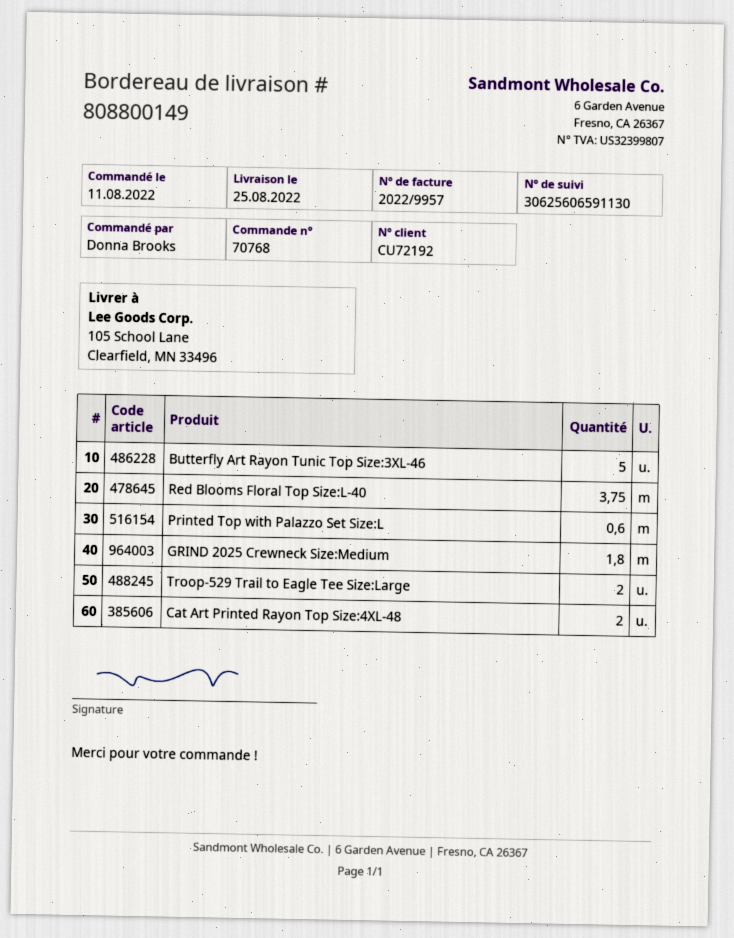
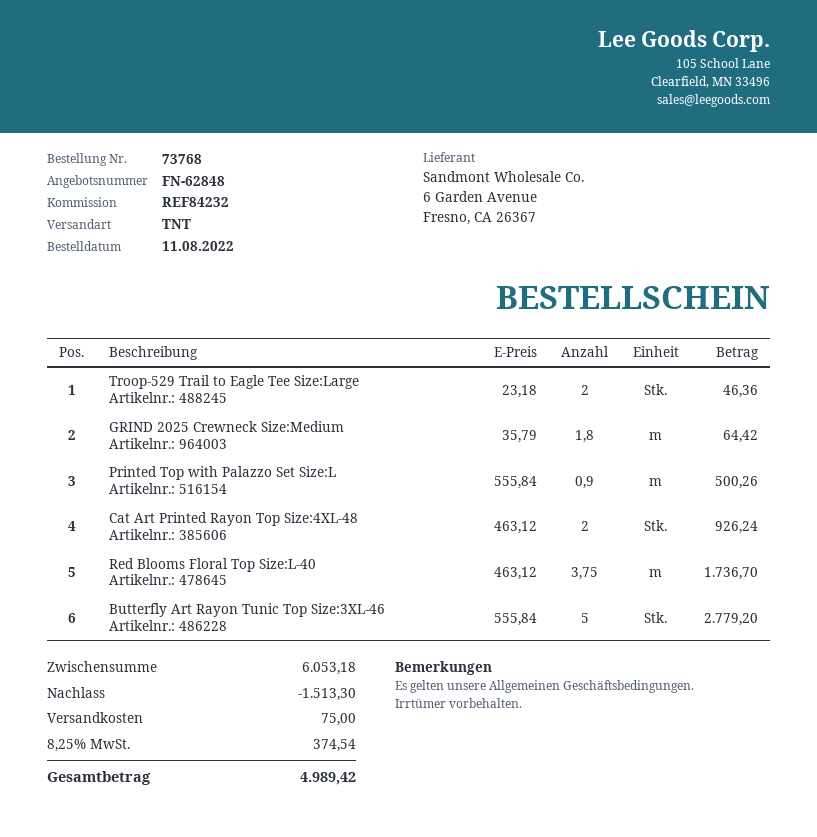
order number: 70768 -> 73768
Printed Top with Palazzo Set Size:L: 0.6 -> 0.9

